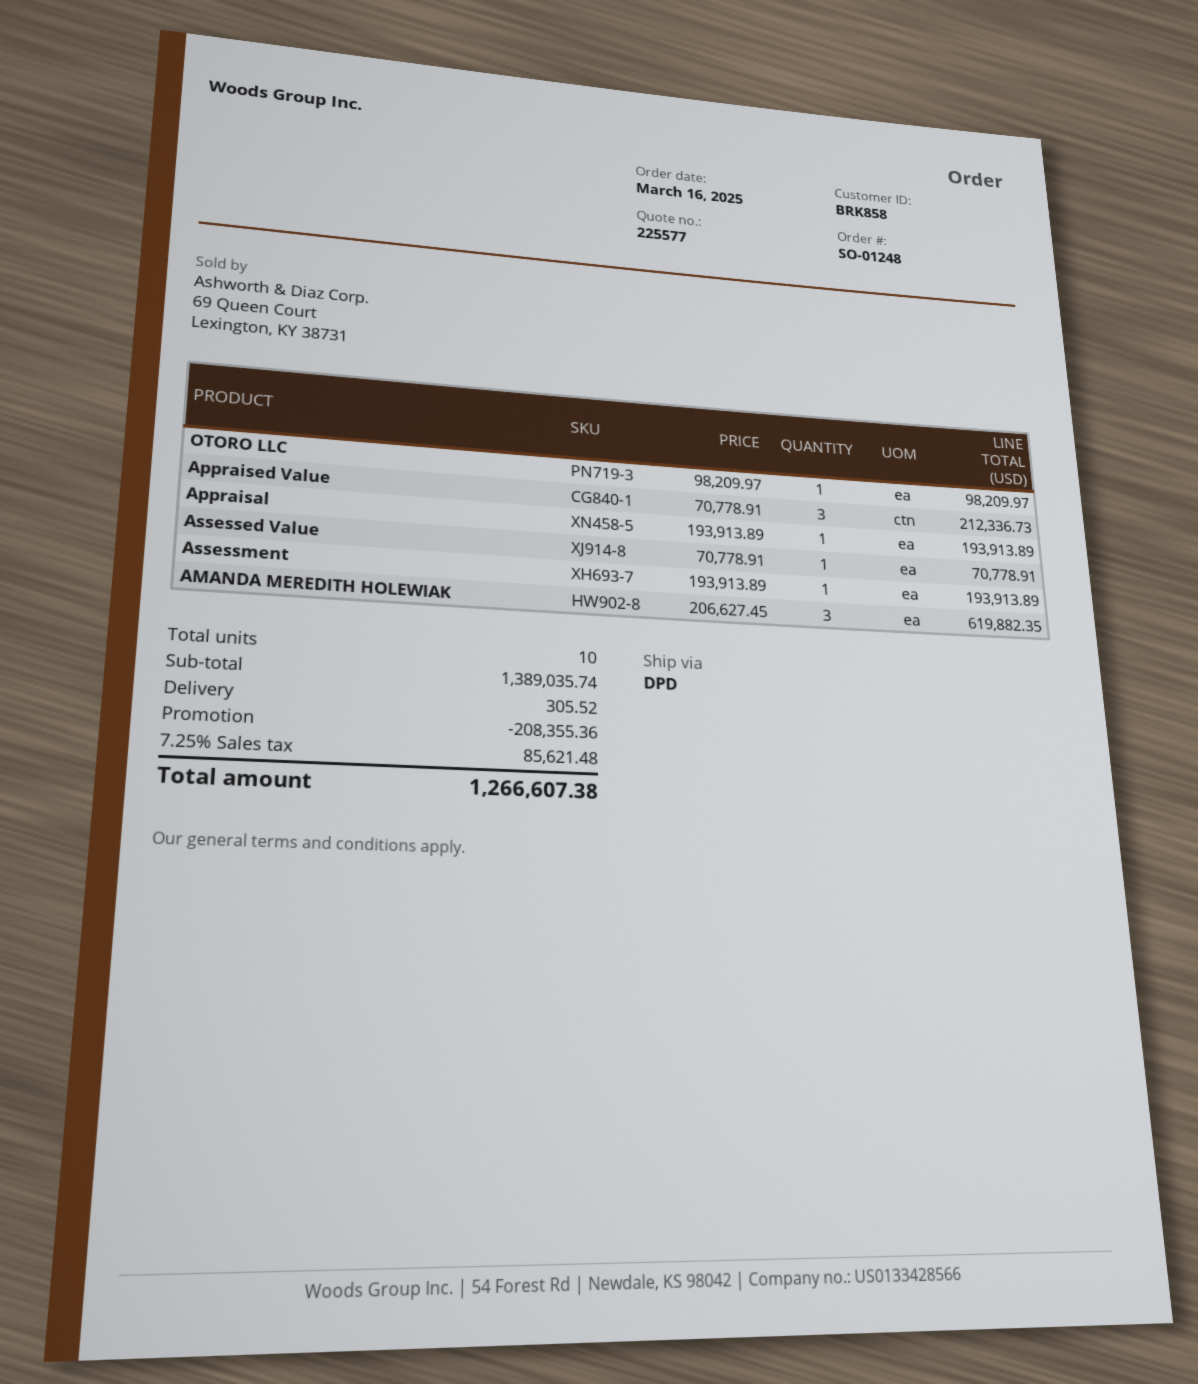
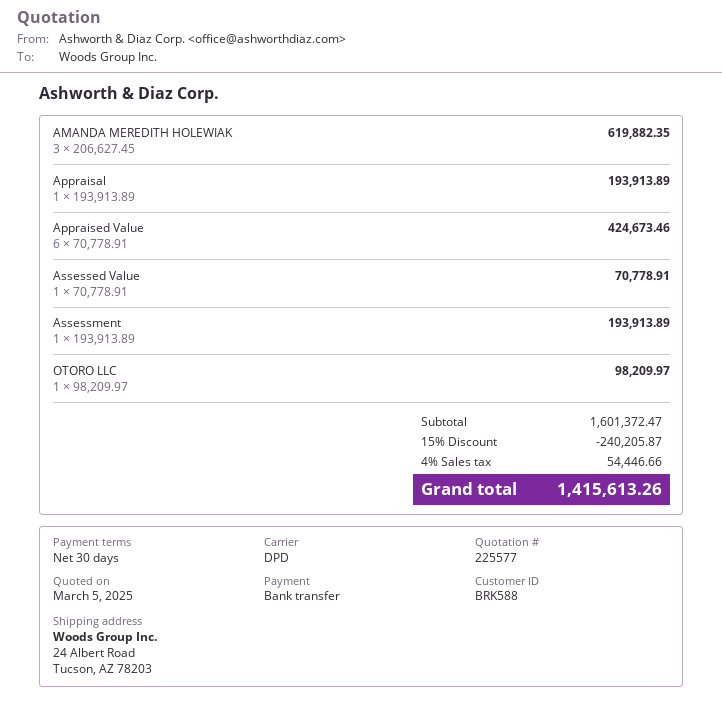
customer number: BRK858 -> BRK588
Appraised Value: 3 x 70778.91 = 212336.73 -> 6 x 70778.91 = 424673.46
subtotal: 1389035.74 -> 1601372.47
discount: 208355.36 -> 240205.87
shipping: 305.52 -> none
tax: 7.25% = 85621.48 -> 4% = 54446.66
total: 1266607.38 -> 1415613.26

